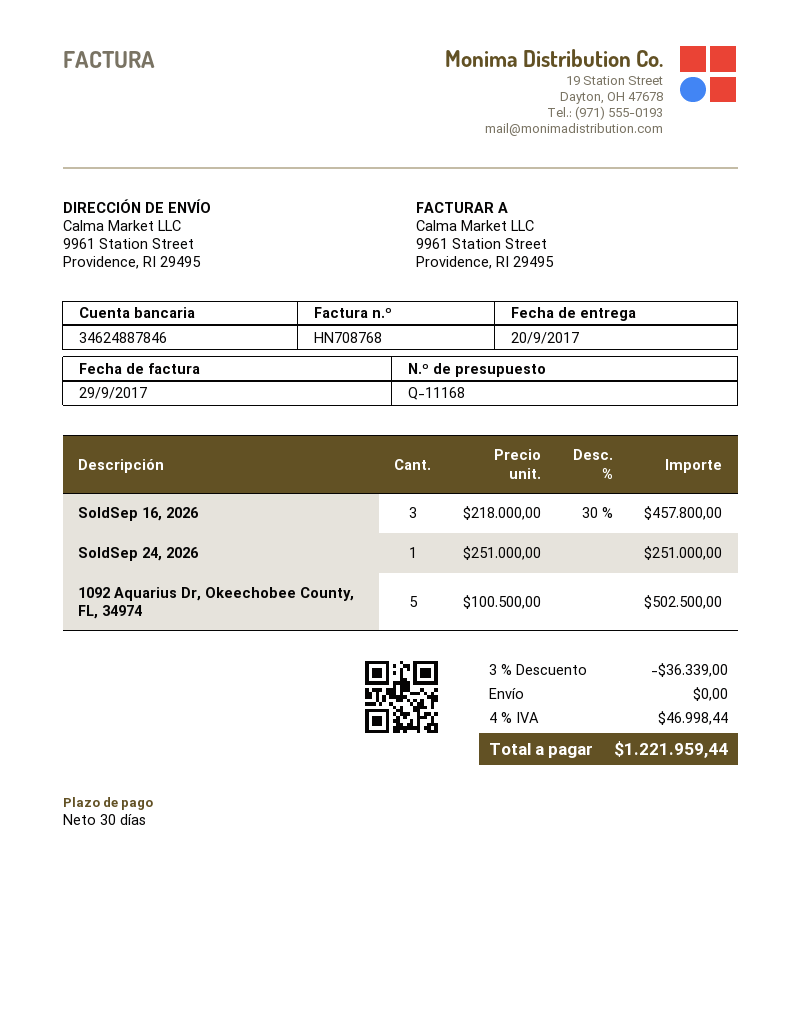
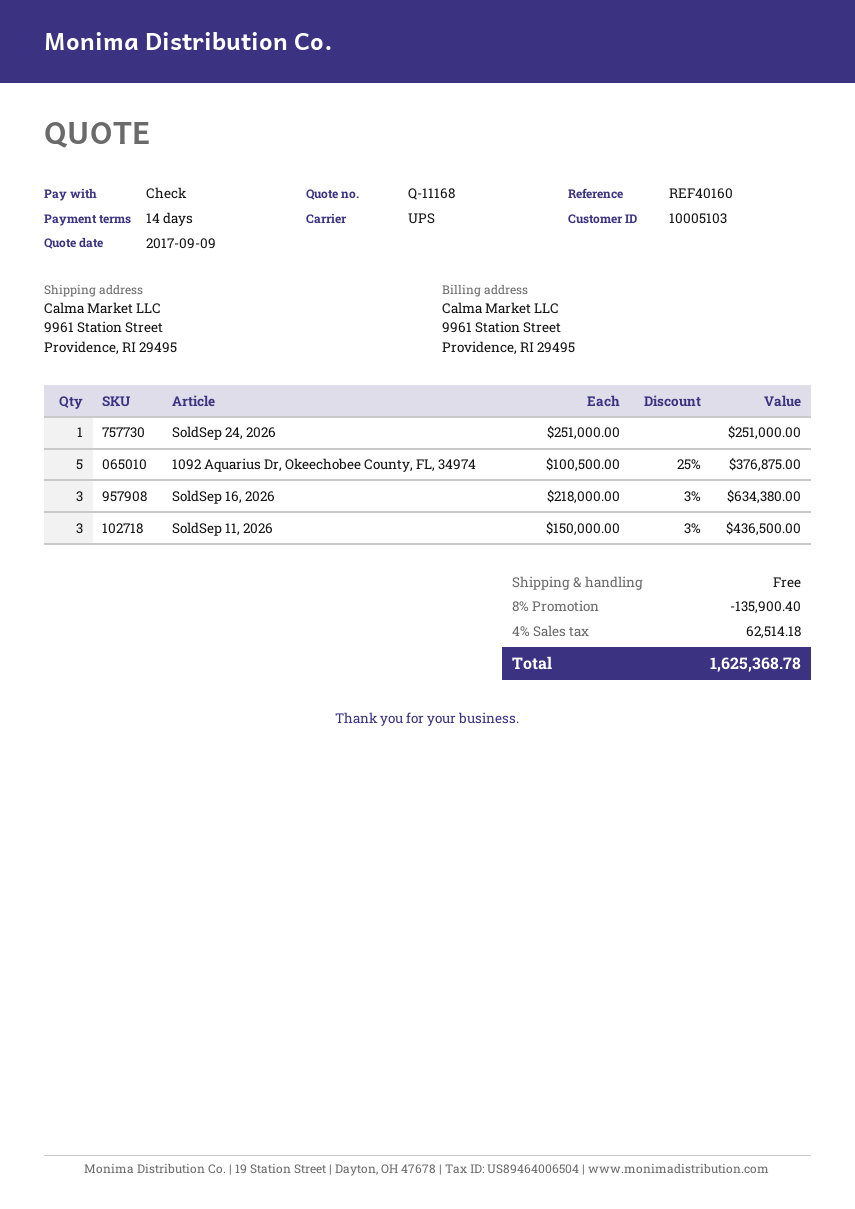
payment terms: 30 days -> 14 days
SoldSep 16, 2026: 3 x 218000.00 - 30% = 457800.00 -> 3 x 218000.00 - 3% = 634380.00
1092 Aquarius Dr, Okeechobee County, FL, 34974: 5 x 100500.00 = 502500.00 -> 5 x 100500.00 - 25% = 376875.00
SoldSep 11, 2026: none -> 3 x 150000.00 - 3% = 436500.00
discount: 3% = 36339.00 -> 8% = 135900.40
tax: 4% = 46998.44 -> 4% = 62514.18
total: 1221959.44 -> 1625368.78

